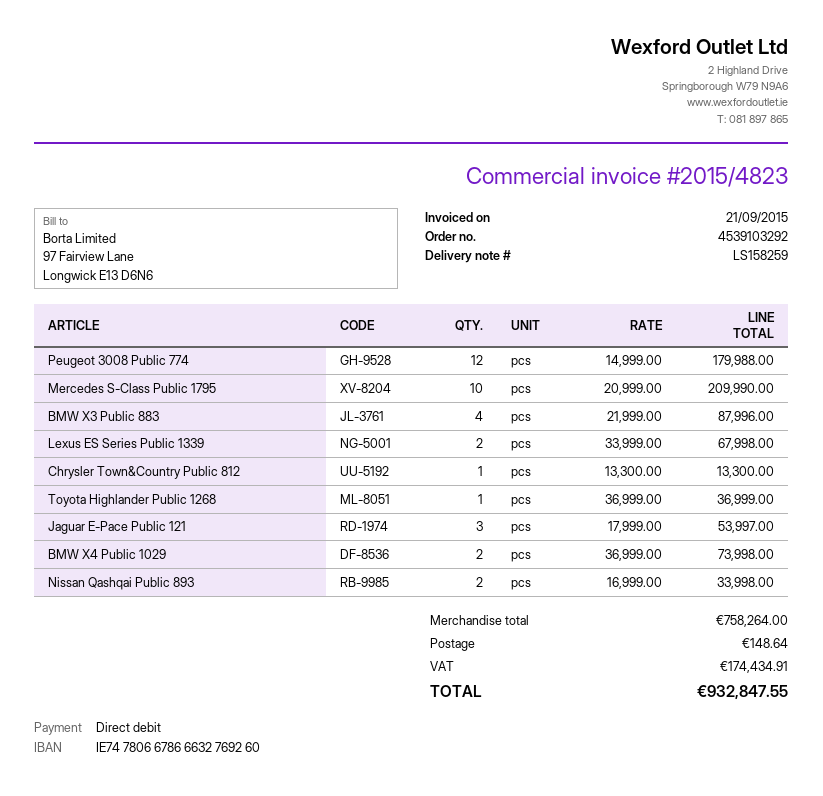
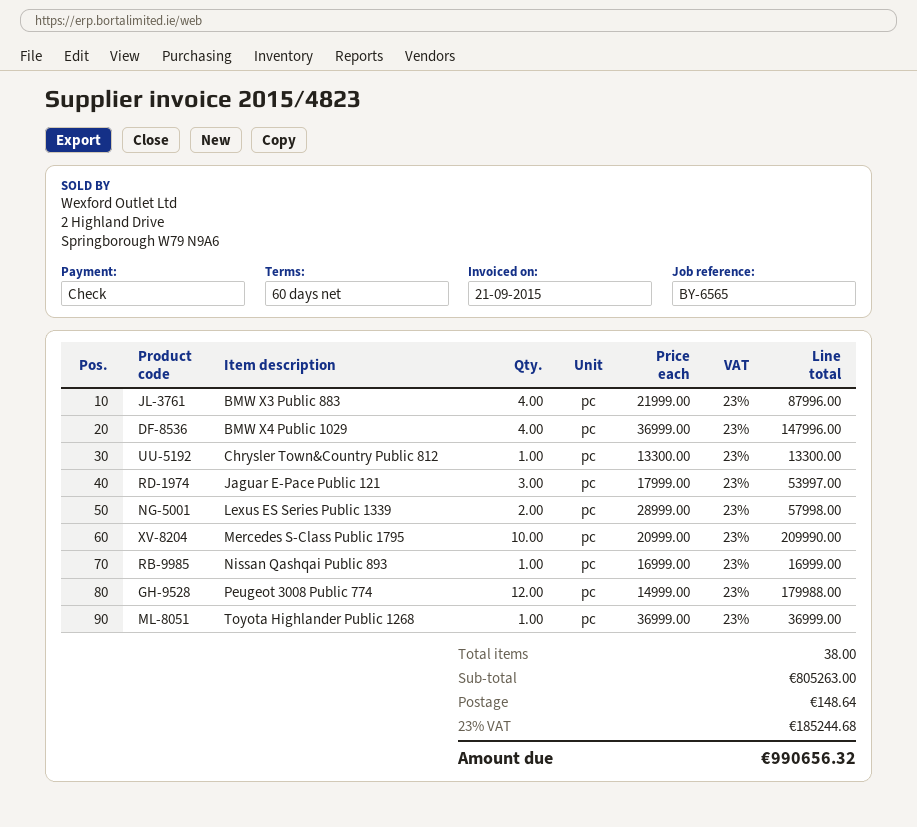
payment method: direct debit -> cheque
Lexus ES Series Public 1339: 2 x 33999.00 = 67998.00 -> 2 x 28999.00 = 57998.00
BMW X4 Public 1029: 2 x 36999.00 = 73998.00 -> 4 x 36999.00 = 147996.00
Nissan Qashqai Public 893: 2 x 16999.00 = 33998.00 -> 1 x 16999.00 = 16999.00
subtotal: 758264.00 -> 805263.00
tax: 174434.91 -> 185244.68
total: 932847.55 -> 990656.32

